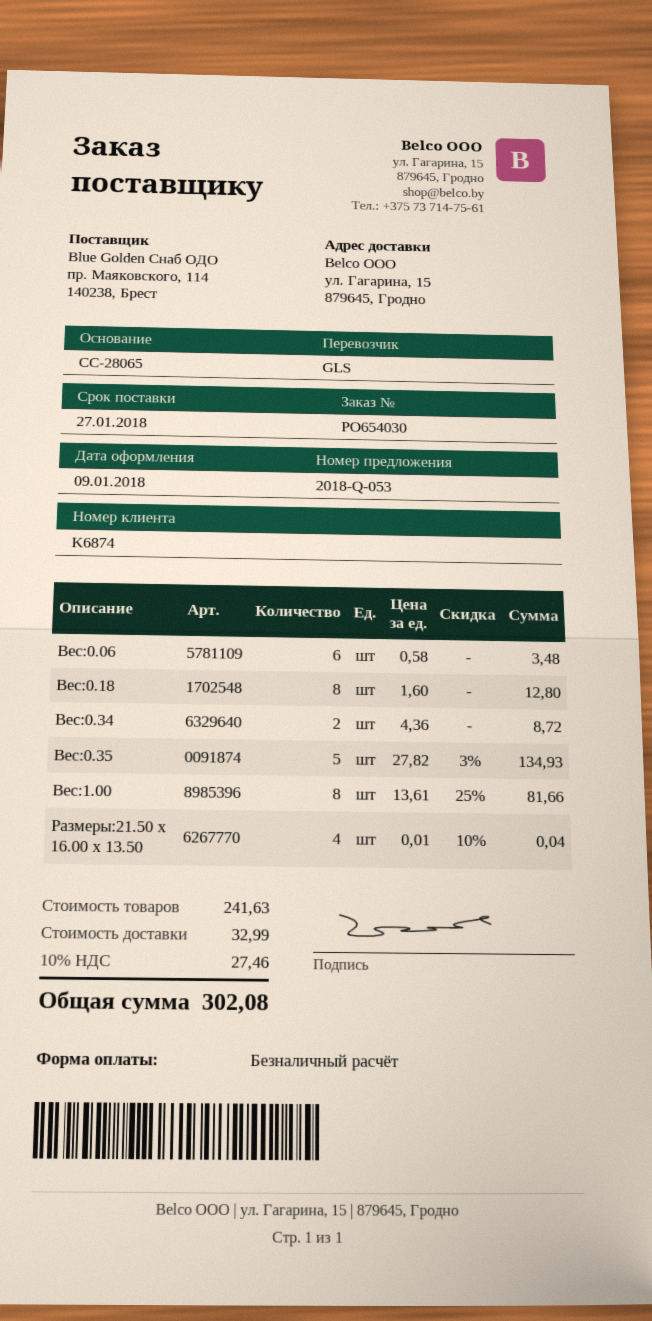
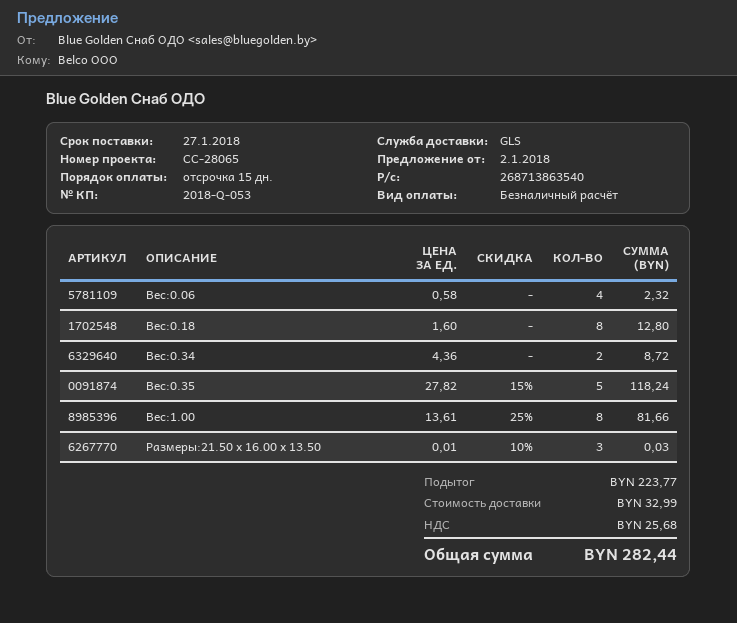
Вес:0.06: 6 x 0.58 = 3.48 -> 4 x 0.58 = 2.32
Вес:0.35: 5 x 27.82 - 3% = 134.93 -> 5 x 27.82 - 15% = 118.24
Размеры:21.50 х 16.00 х 13.50: 4 x 0.01 - 10% = 0.04 -> 3 x 0.01 - 10% = 0.03
subtotal: 241.63 -> 223.77
tax: 27.46 -> 25.68
total: 302.08 -> 282.44

